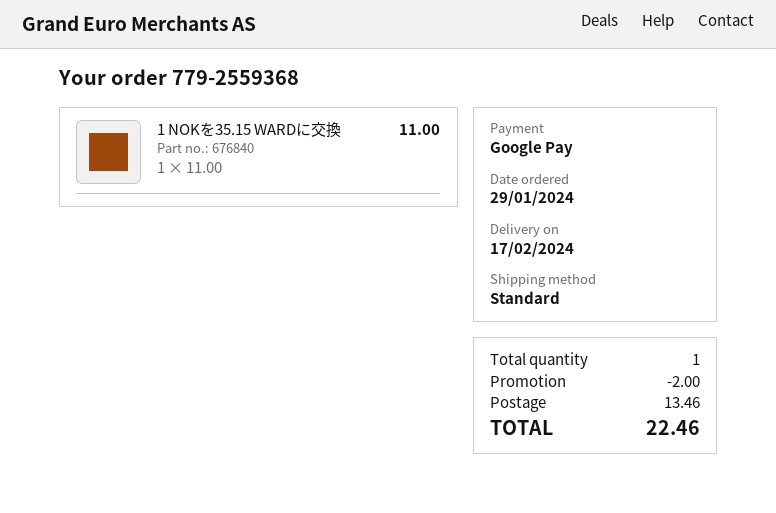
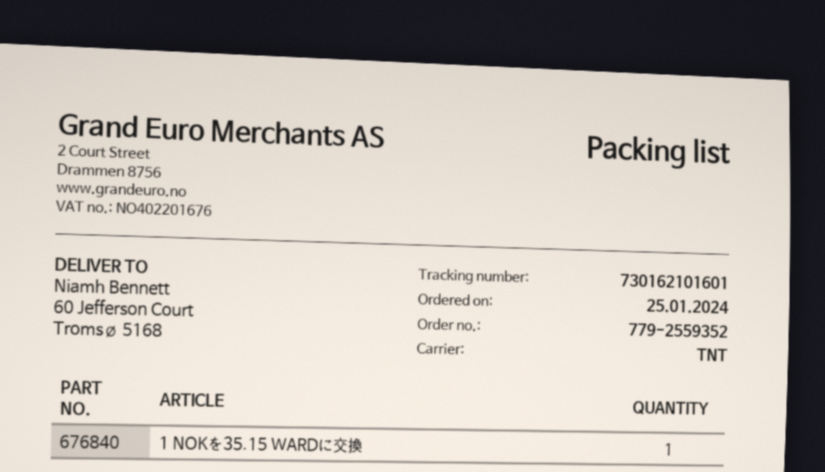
order number: 779-2559368 -> 779-2559352
order date: 2024-01-29 -> 2024-01-25
shipping method: standard -> TNT

